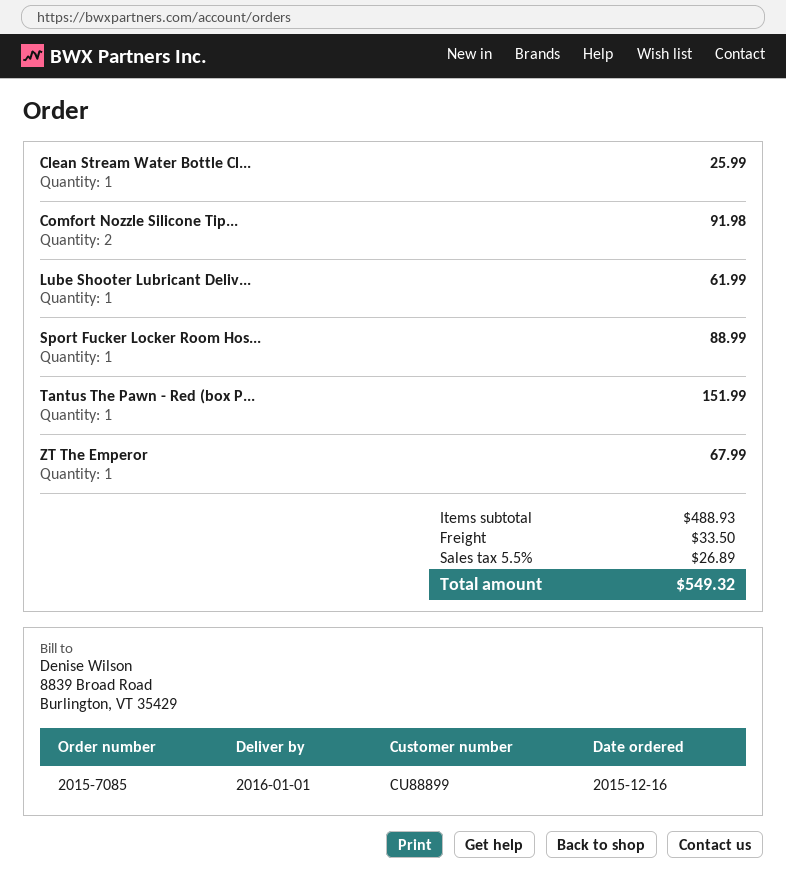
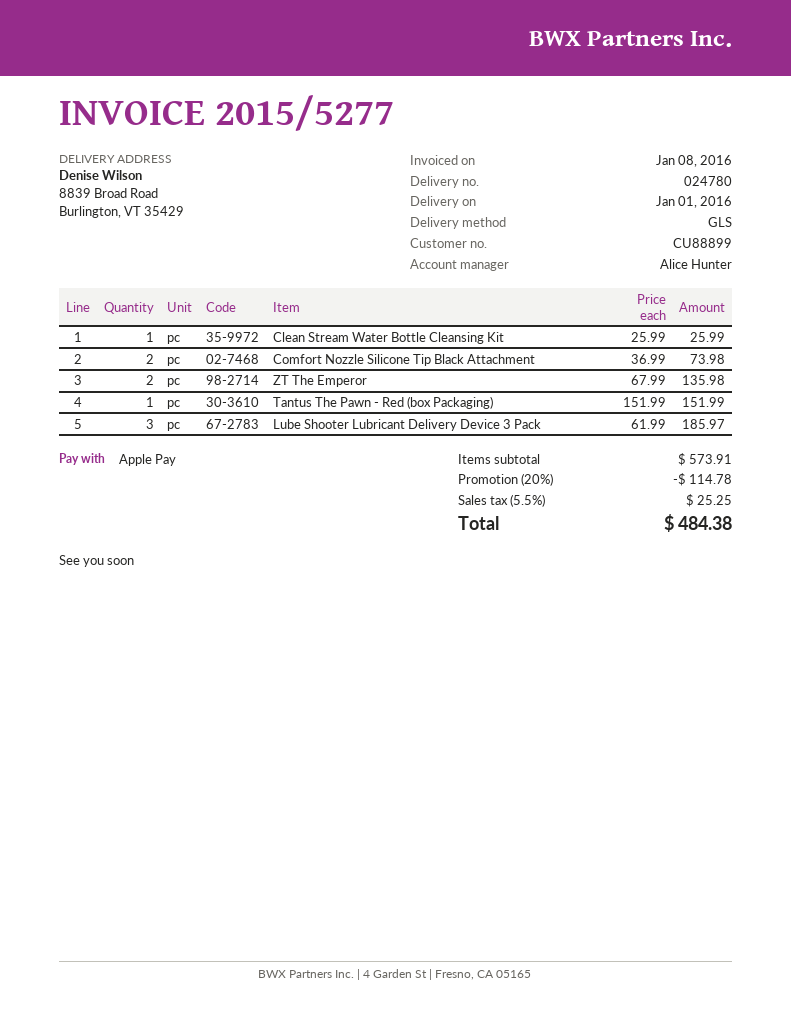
Comfort Nozzle Silicone Tip...: 2 for 91.98 -> 2 for 73.98
Lube Shooter Lubricant Deliv...: 1 for 61.99 -> 3 for 185.97
Sport Fucker Locker Room Hos...: 1 for 88.99 -> none
ZT The Emperor: 1 for 67.99 -> 2 for 135.98
subtotal: 488.93 -> 573.91
discount: none -> 20% = 114.78
shipping: 33.50 -> none
tax: 5.5% = 26.89 -> 5.5% = 25.25
total: 549.32 -> 484.38

